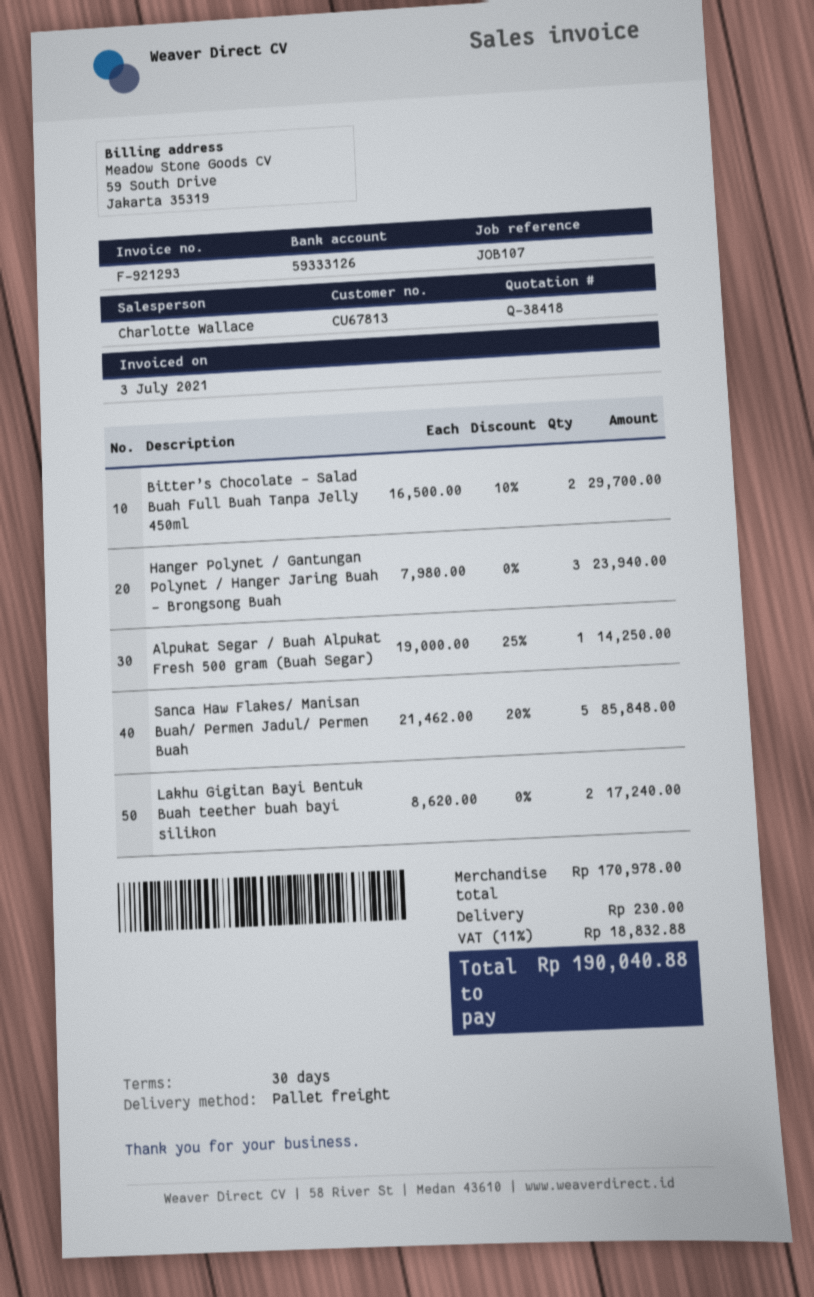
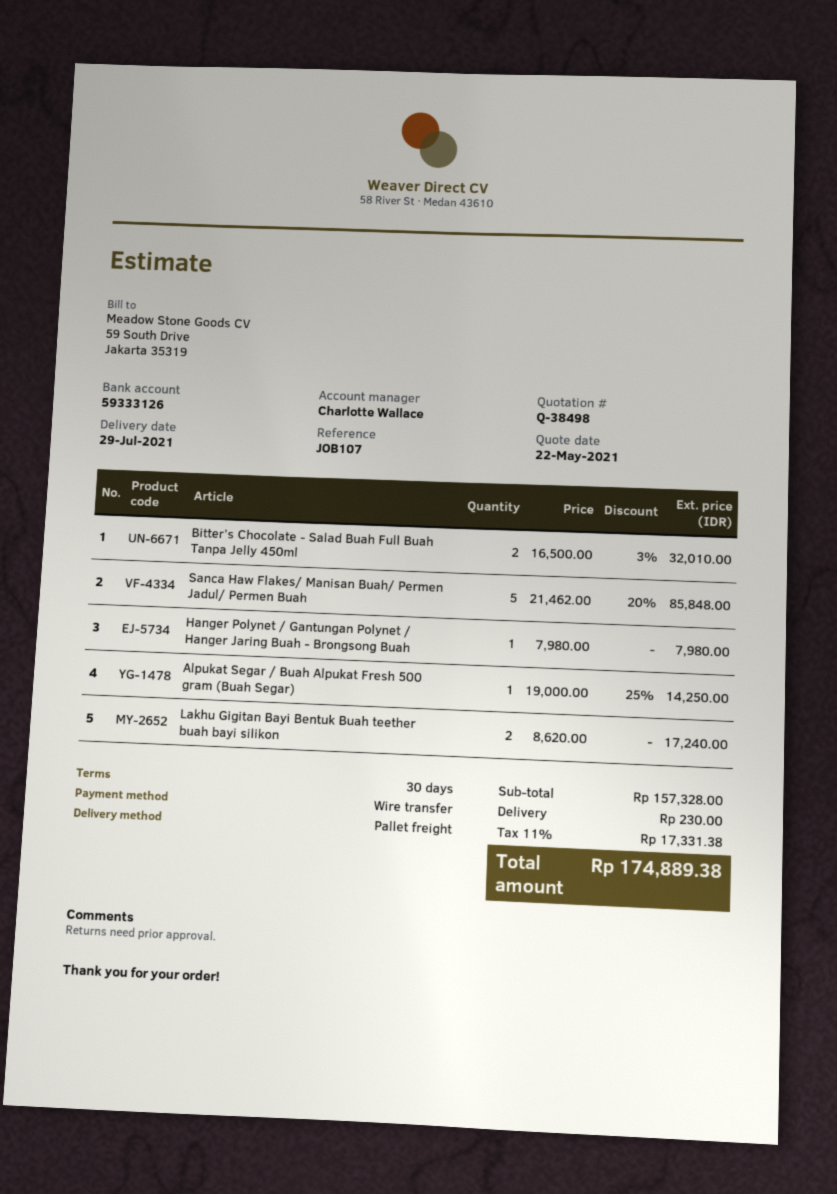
quote number: Q-38418 -> Q-38498
Bitter’s Chocolate - Salad Buah Full Buah Tanpa Jelly 450ml: 2 x 16500.00 - 10% = 29700.00 -> 2 x 16500.00 - 3% = 32010.00
Hanger Polynet / Gantungan Polynet / Hanger Jaring Buah - Brongsong Buah: 3 x 7980.00 = 23940.00 -> 1 x 7980.00 = 7980.00
subtotal: 170978.00 -> 157328.00
tax: 11% = 18832.88 -> 11% = 17331.38
total: 190040.88 -> 174889.38

